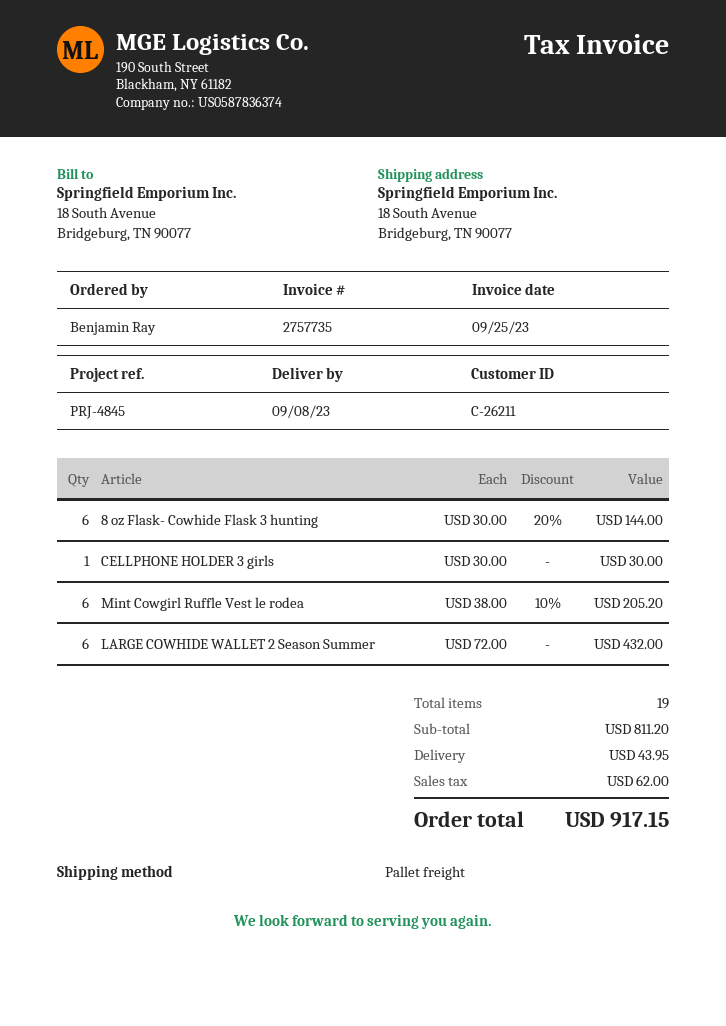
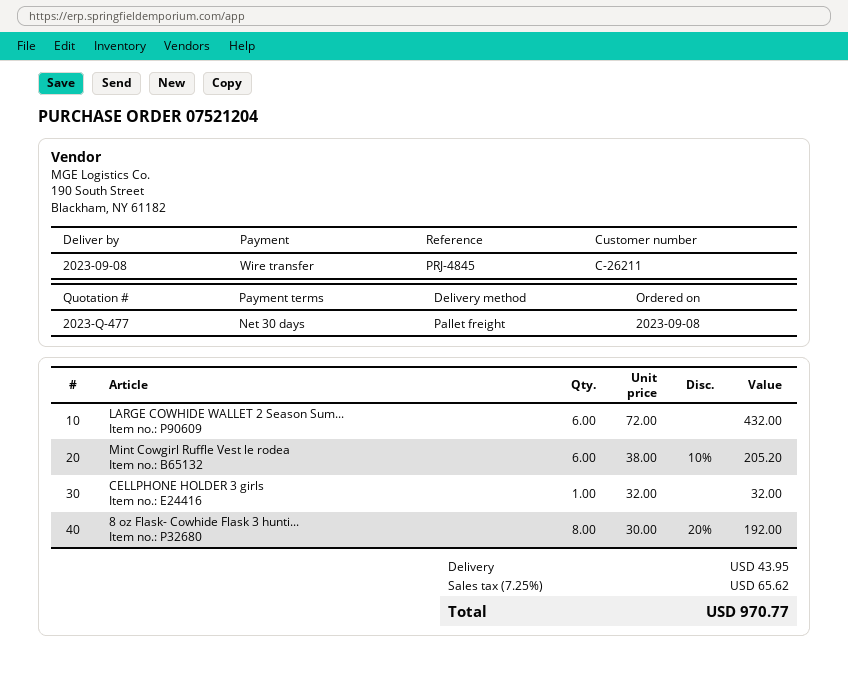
8 oz Flask- Cowhide Flask 3 hunting: 6 x 30.00 - 20% = 144.00 -> 8 x 30.00 - 20% = 192.00
CELLPHONE HOLDER 3 girls: 1 x 30.00 = 30.00 -> 1 x 32.00 = 32.00
tax: 62.00 -> 65.62
total: 917.15 -> 970.77

